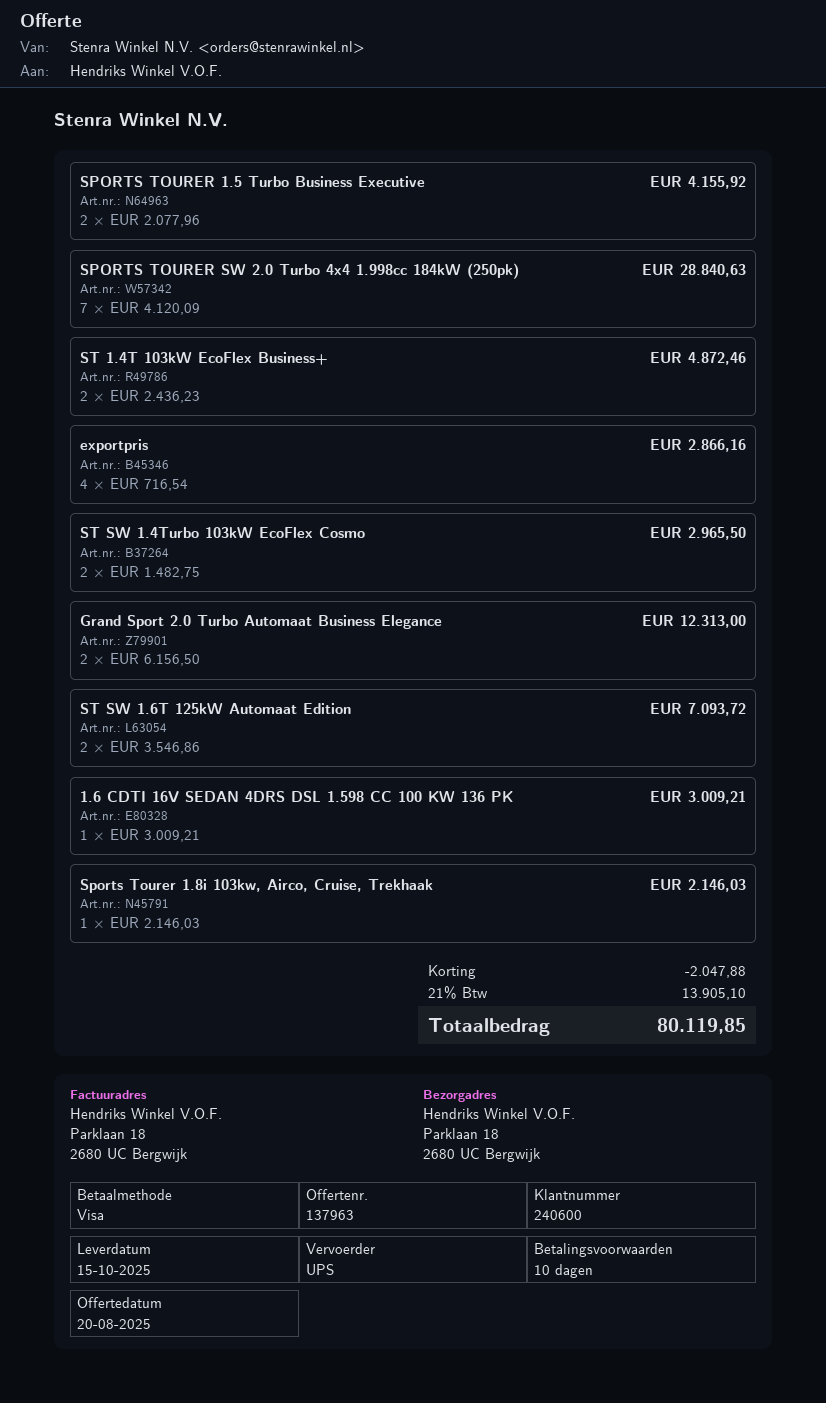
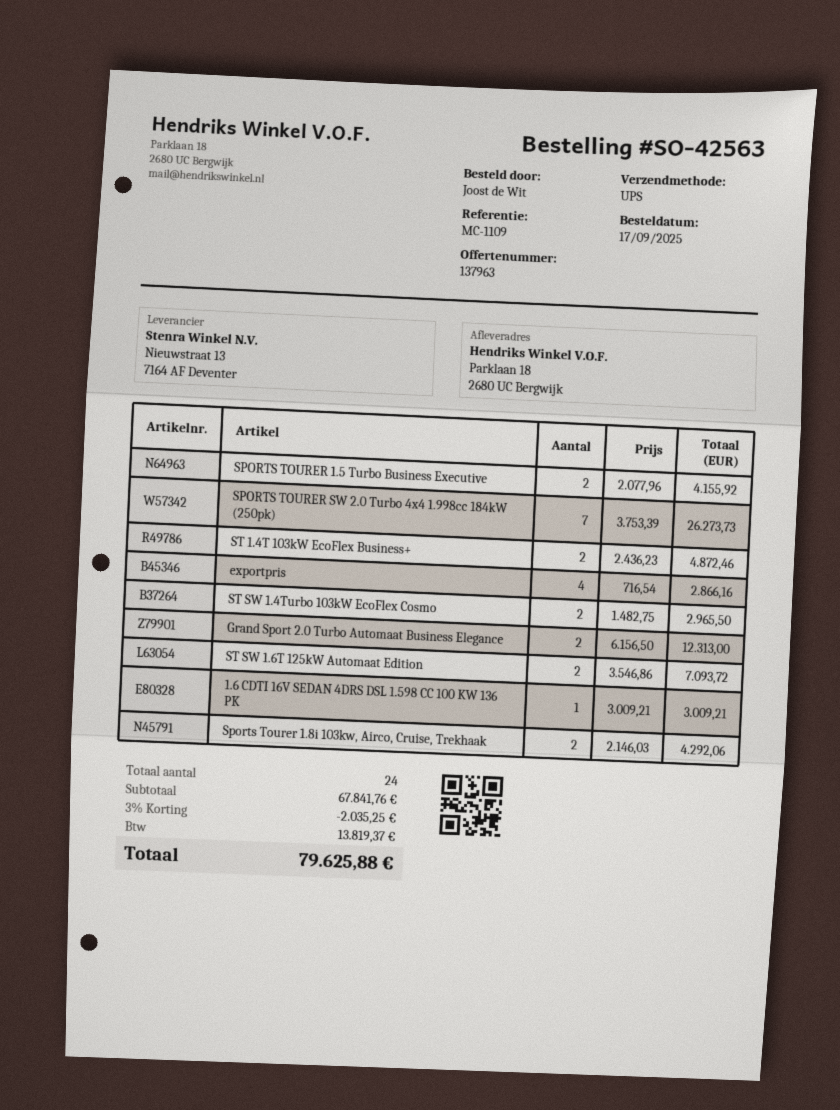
SPORTS TOURER SW 2.0 Turbo 4x4 1.998cc 184kW (250pk): 7 x 4120.09 = 28840.63 -> 7 x 3753.39 = 26273.73
Sports Tourer 1.8i 103kw, Airco, Cruise, Trekhaak: 1 x 2146.03 = 2146.03 -> 2 x 2146.03 = 4292.06
discount: 2047.88 -> 2035.25
tax: 13905.10 -> 13819.37
total: 80119.85 -> 79625.88

